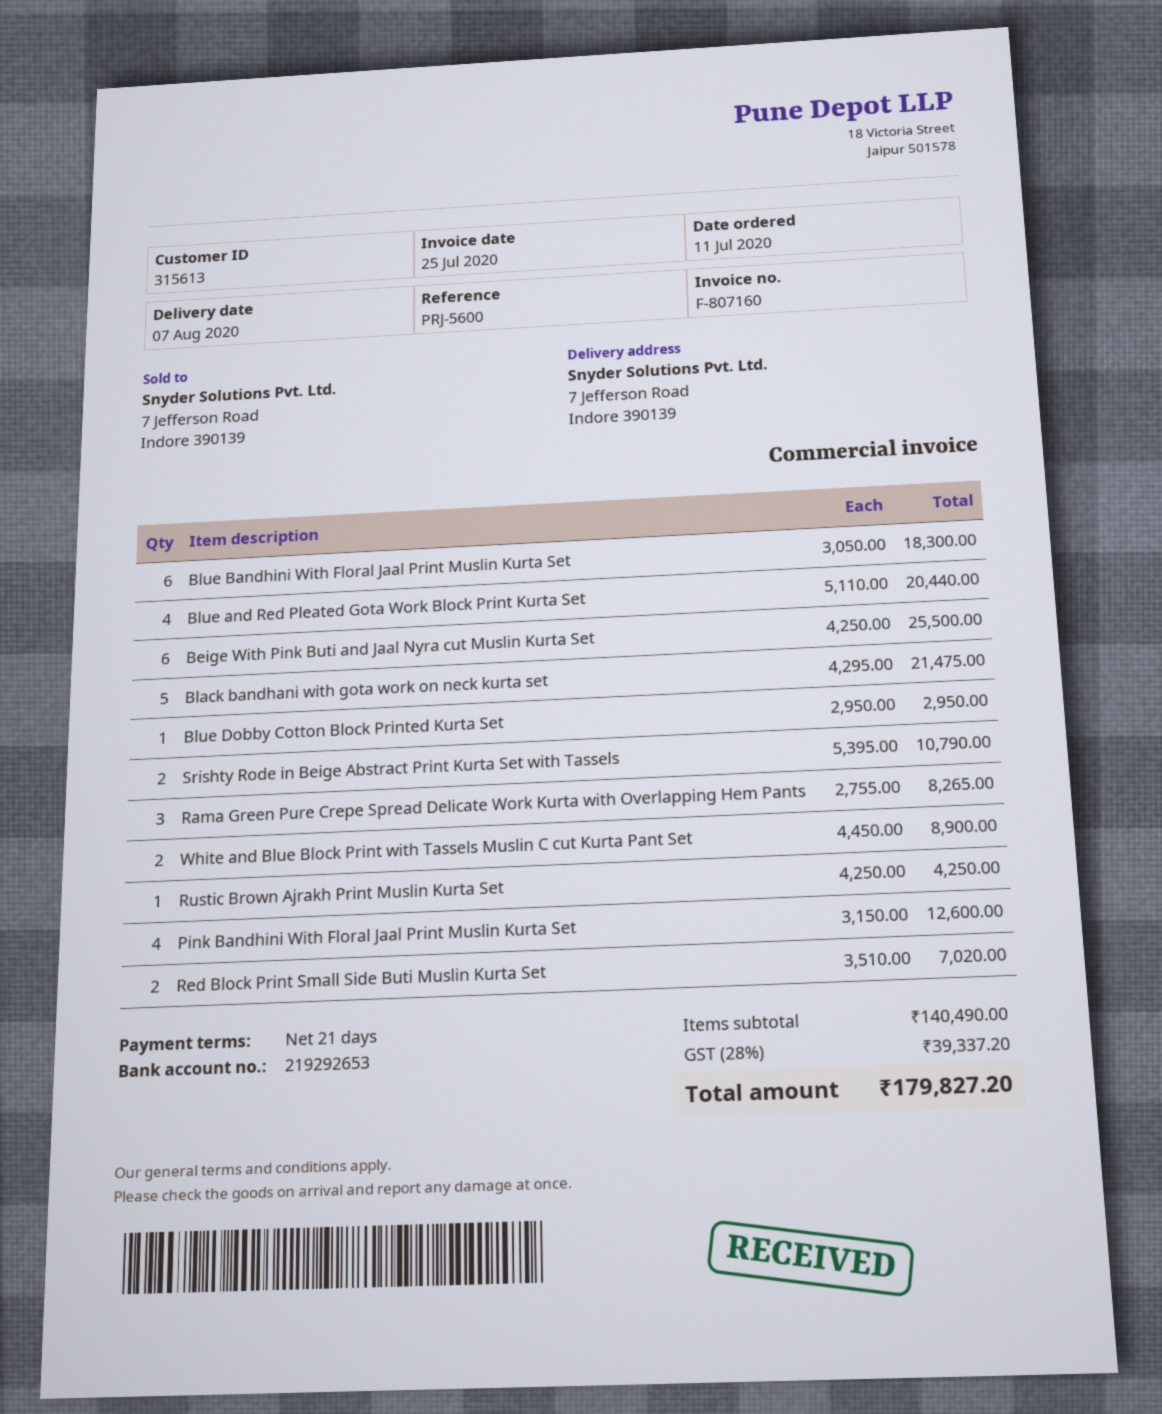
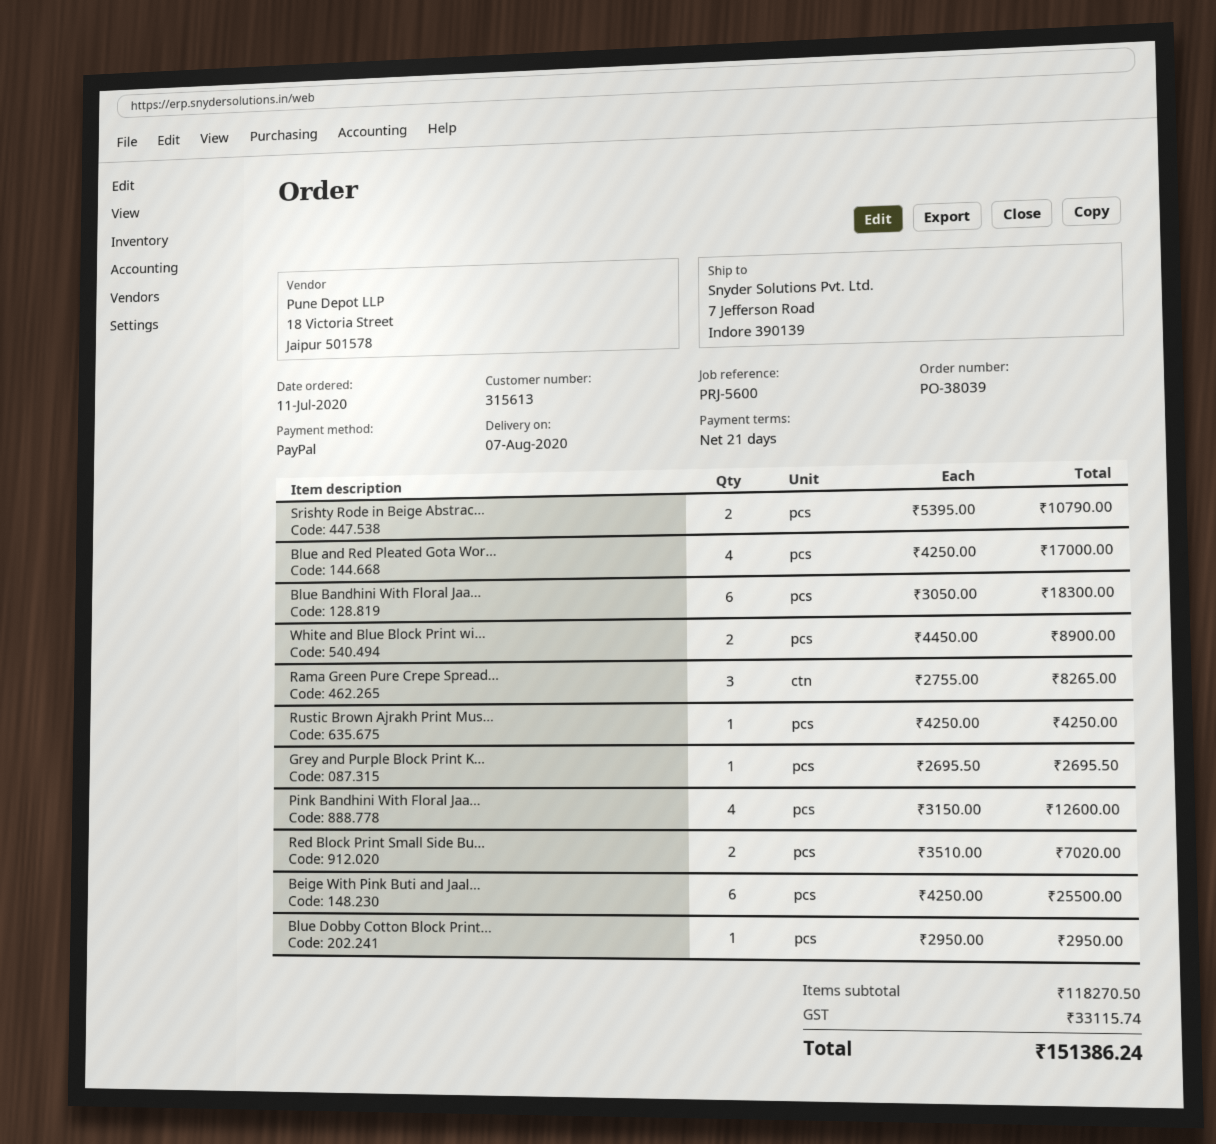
Blue and Red Pleated Gota Work Block Print Kurta Set: 4 x 5110.00 = 20440.00 -> 4 x 4250.00 = 17000.00
Black bandhani with gota work on neck kurta set: 5 x 4295.00 = 21475.00 -> none
Grey and Purple Block Print K...: none -> 1 x 2695.50 = 2695.50
subtotal: 140490.00 -> 118270.50
tax: 39337.20 -> 33115.74
total: 179827.20 -> 151386.24

